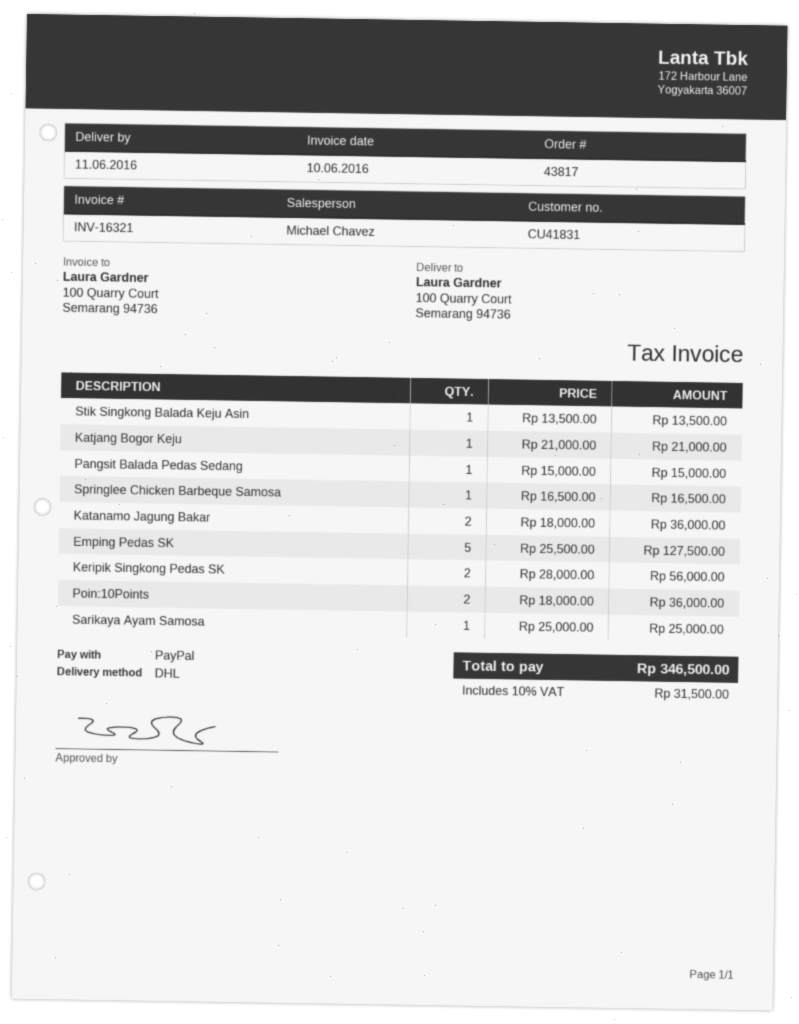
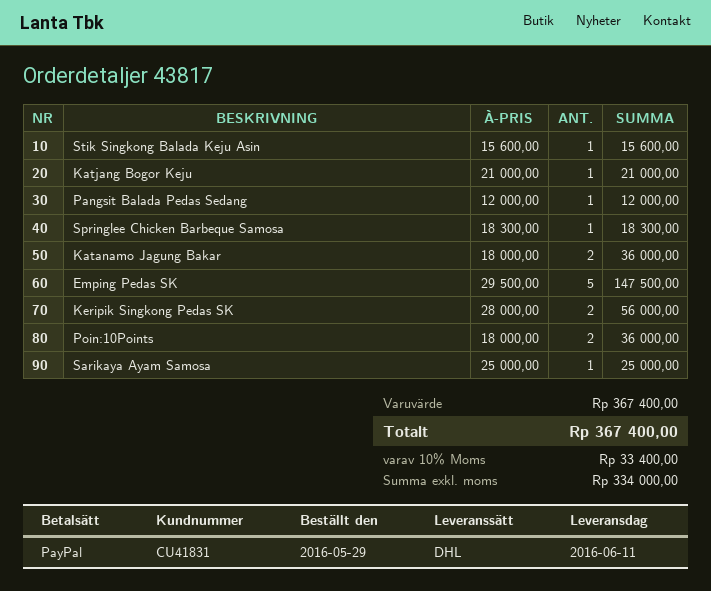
Stik Singkong Balada Keju Asin: 1 x 13500.00 = 13500.00 -> 1 x 15600.00 = 15600.00
Pangsit Balada Pedas Sedang: 1 x 15000.00 = 15000.00 -> 1 x 12000.00 = 12000.00
Springlee Chicken Barbeque Samosa: 1 x 16500.00 = 16500.00 -> 1 x 18300.00 = 18300.00
Emping Pedas SK: 5 x 25500.00 = 127500.00 -> 5 x 29500.00 = 147500.00
tax: 10% = 31500.00 -> 10% = 33400.00
total: 346500.00 -> 367400.00

